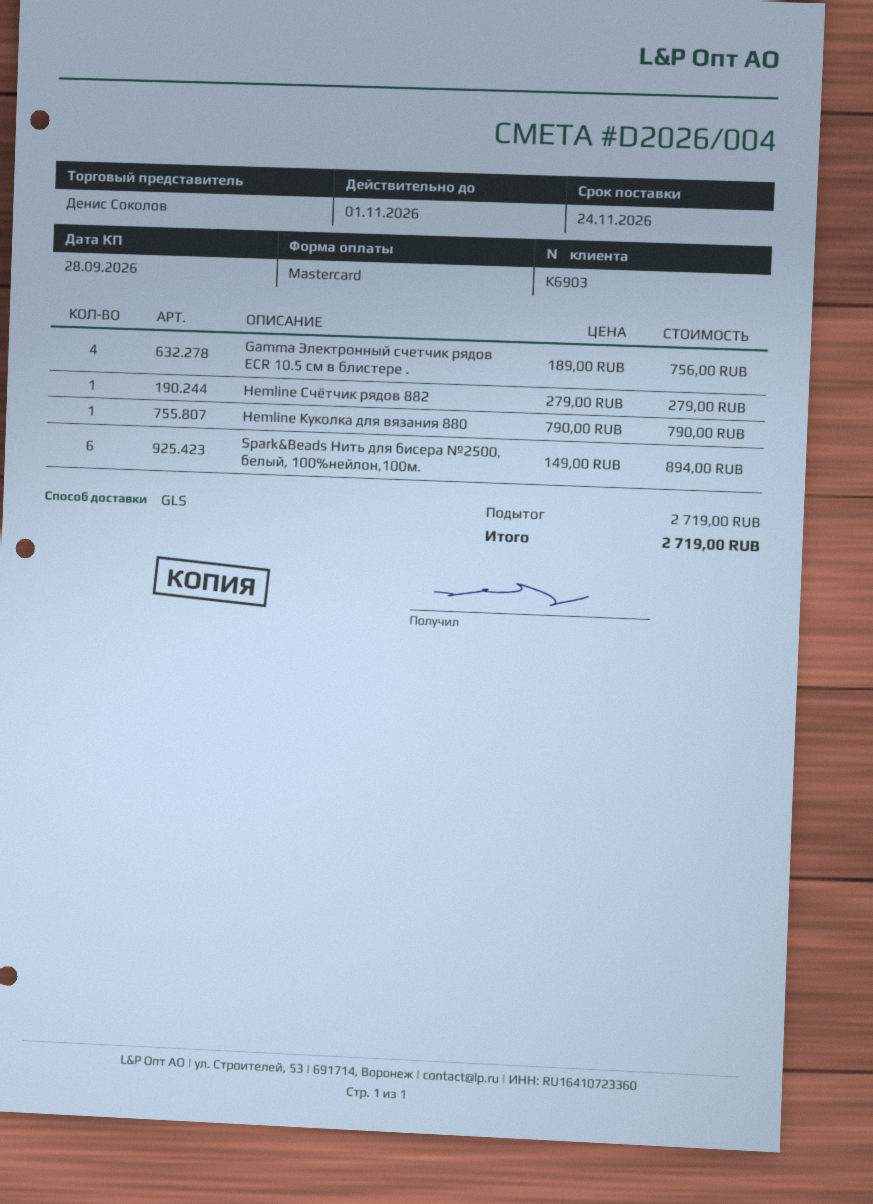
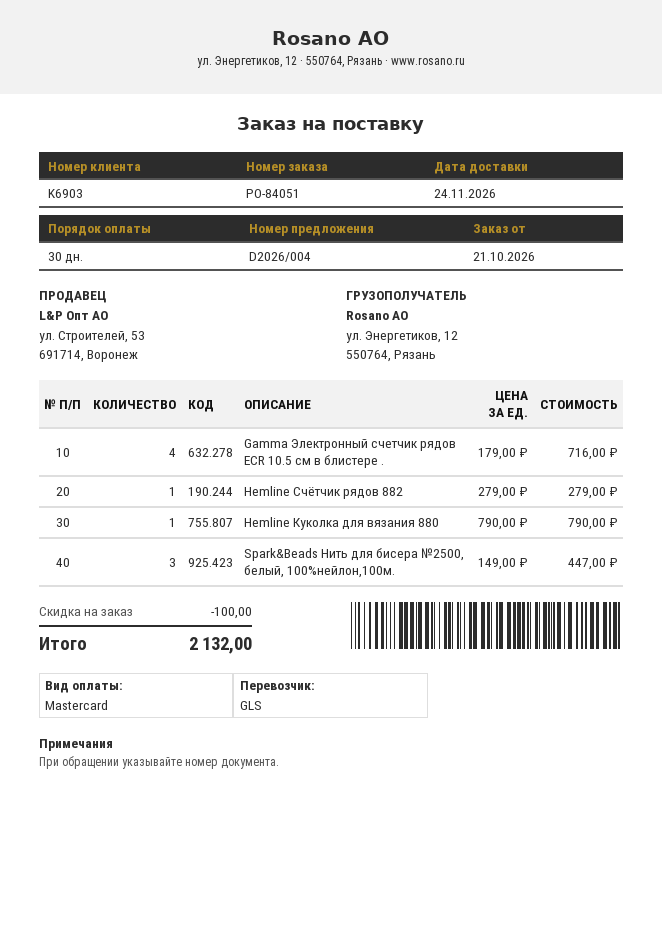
Gamma Электронный счетчик рядов ECR 10.5 см в блистере .: 4 x 189.00 = 756.00 -> 4 x 179.00 = 716.00
Spark&Beads Нить для бисера №2500, белый, 100%нейлон,100м.: 6 x 149.00 = 894.00 -> 3 x 149.00 = 447.00
discount: none -> 100.00
total: 2719.00 -> 2132.00

